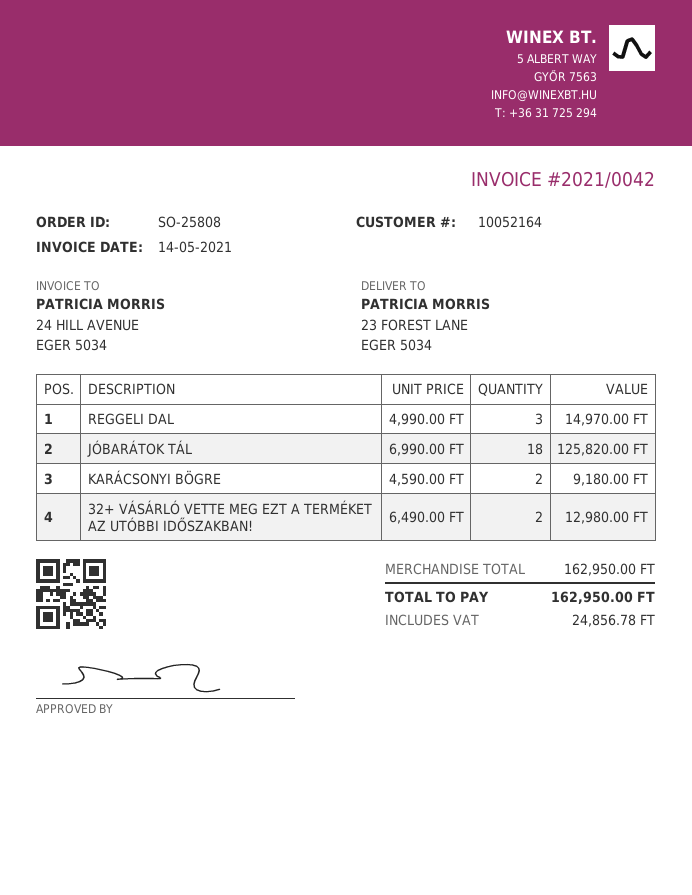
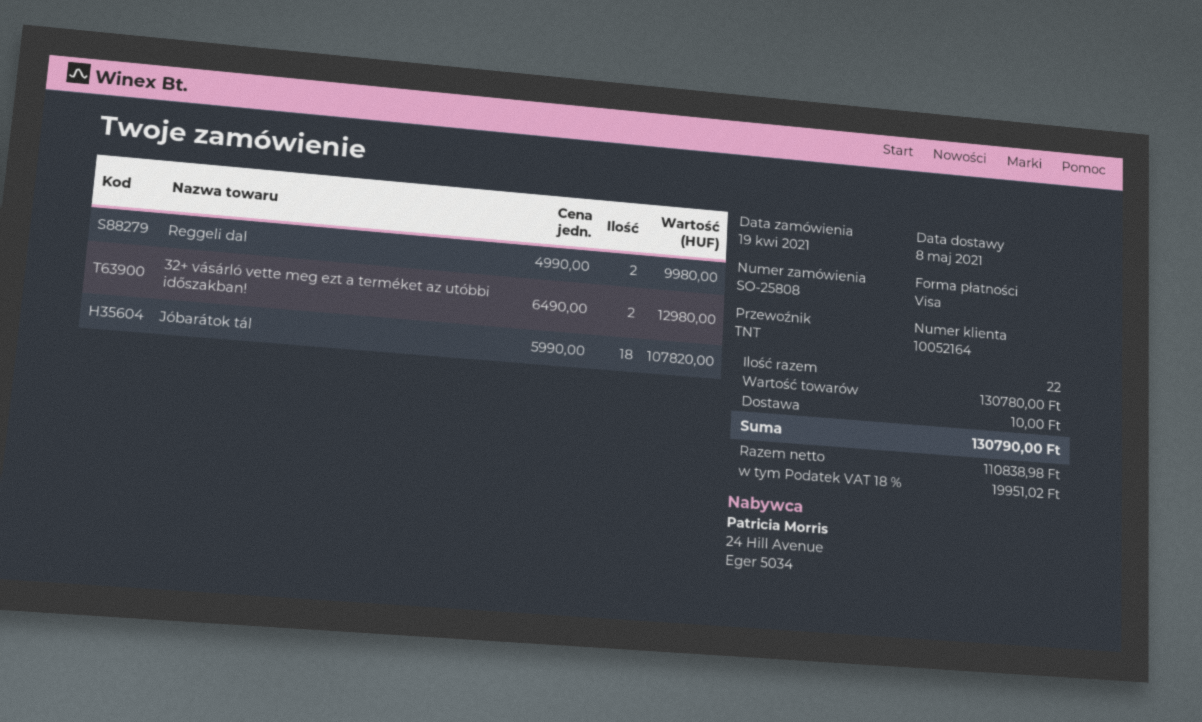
REGGELI DAL: 3 x 4990.00 = 14970.00 -> 2 x 4990.00 = 9980.00
JÓBARÁTOK TÁL: 18 x 6990.00 = 125820.00 -> 18 x 5990.00 = 107820.00
KARÁCSONYI BÖGRE: 2 x 4590.00 = 9180.00 -> none
subtotal: 162950.00 -> 130780.00
shipping: none -> 10.00
tax: 24856.78 -> 19951.02
total: 162950.00 -> 130790.00

